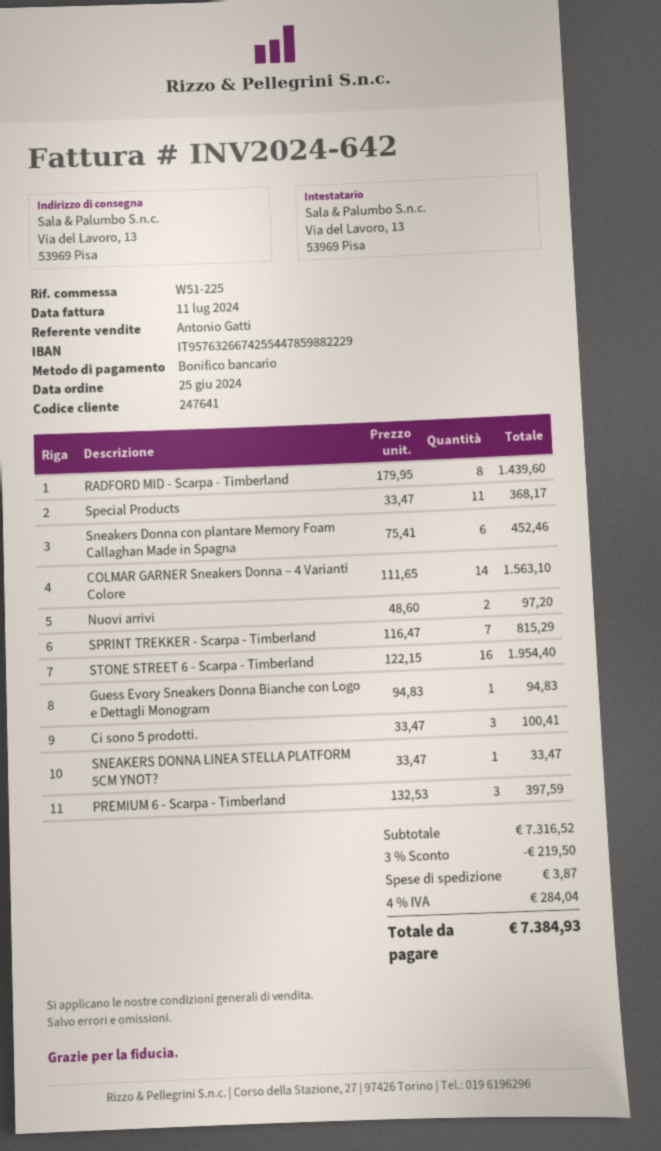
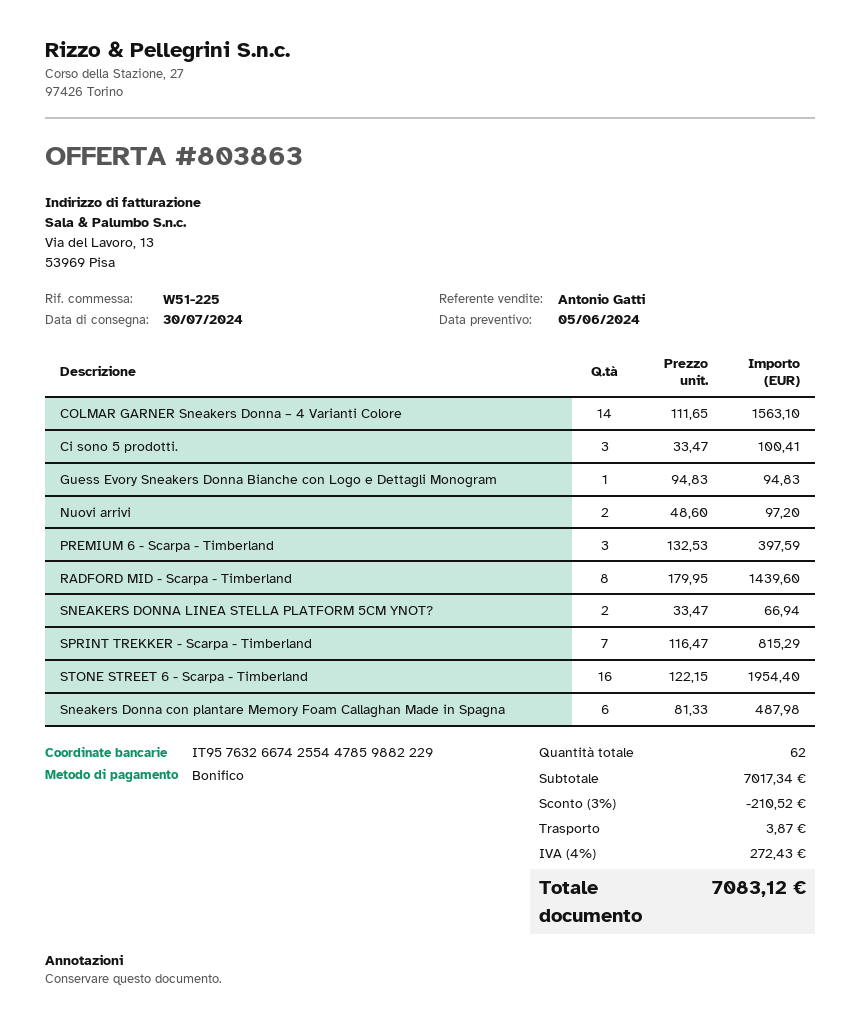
Special Products: 11 x 33.47 = 368.17 -> none
Sneakers Donna con plantare Memory Foam Callaghan Made in Spagna: 6 x 75.41 = 452.46 -> 6 x 81.33 = 487.98
SNEAKERS DONNA LINEA STELLA PLATFORM 5CM YNOT?: 1 x 33.47 = 33.47 -> 2 x 33.47 = 66.94
subtotal: 7316.52 -> 7017.34
discount: 3% = 219.50 -> 3% = 210.52
tax: 4% = 284.04 -> 4% = 272.43
total: 7384.93 -> 7083.12

